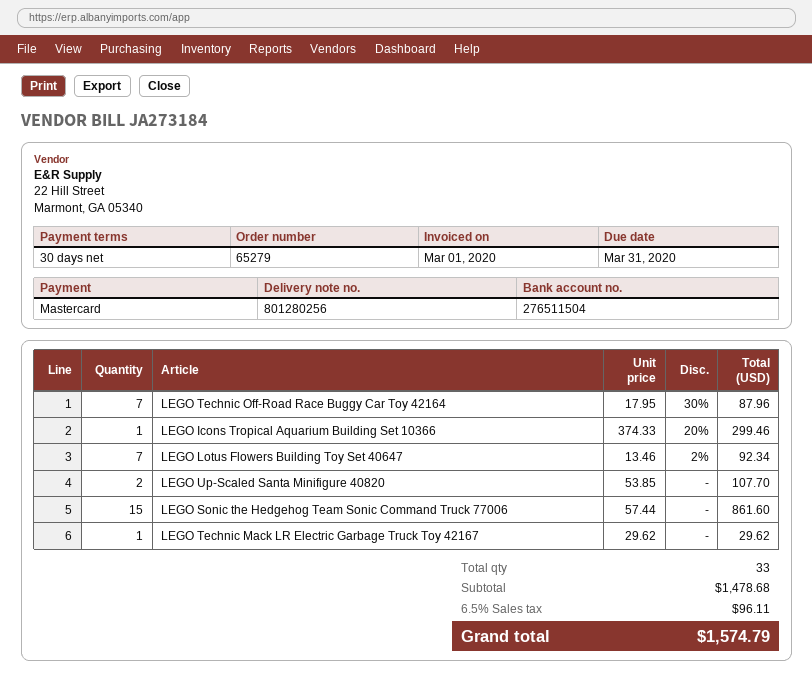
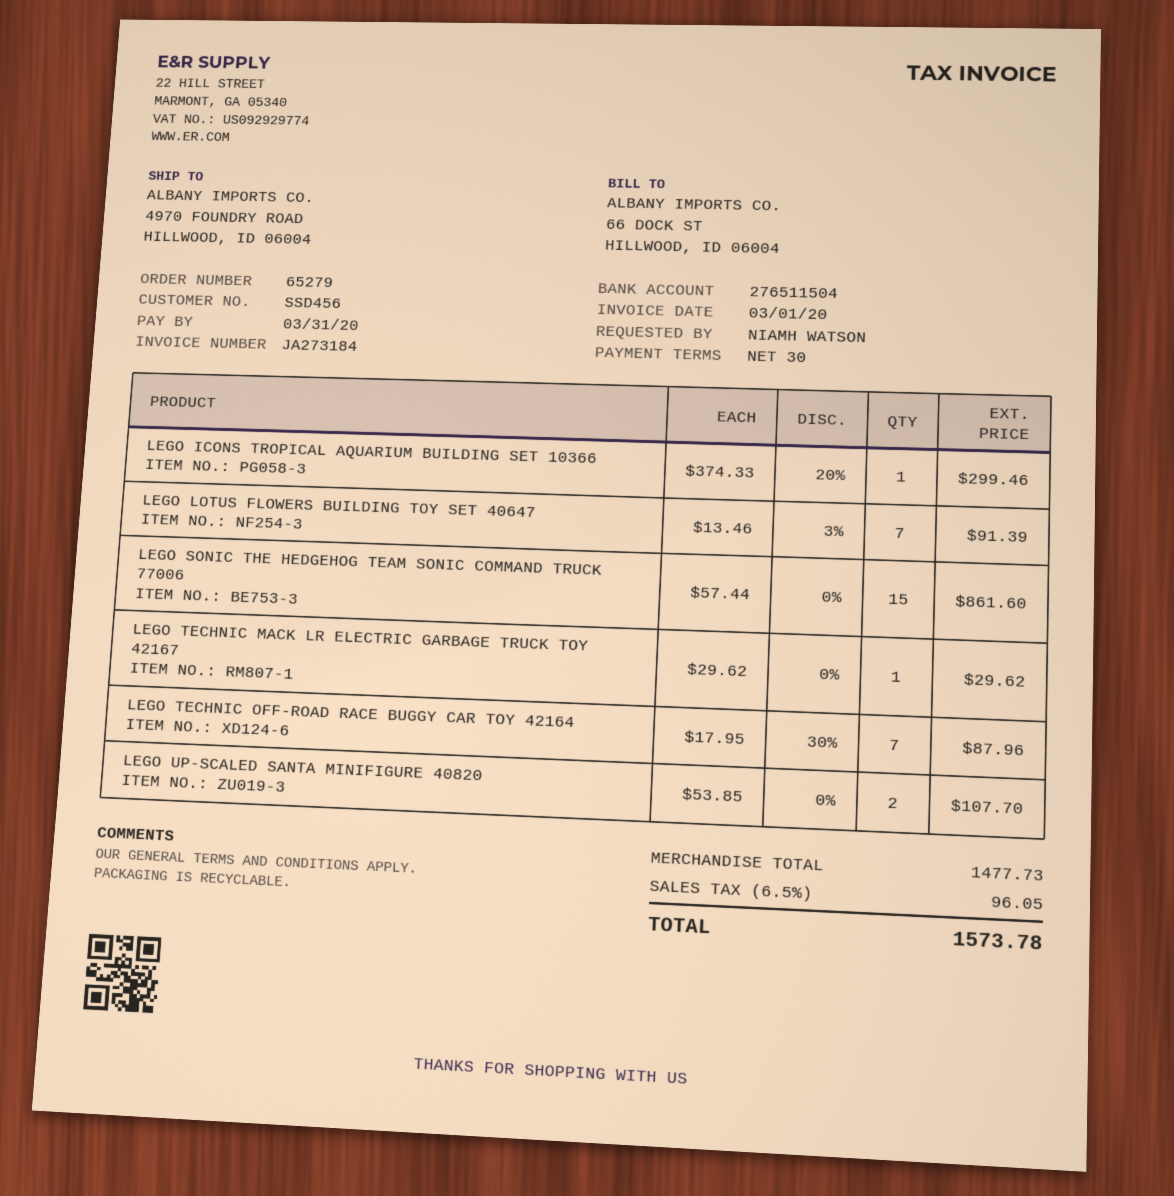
LEGO Lotus Flowers Building Toy Set 40647: 7 x 13.46 - 2% = 92.34 -> 7 x 13.46 - 3% = 91.39
subtotal: 1478.68 -> 1477.73
tax: 6.5% = 96.11 -> 6.5% = 96.05
total: 1574.79 -> 1573.78

